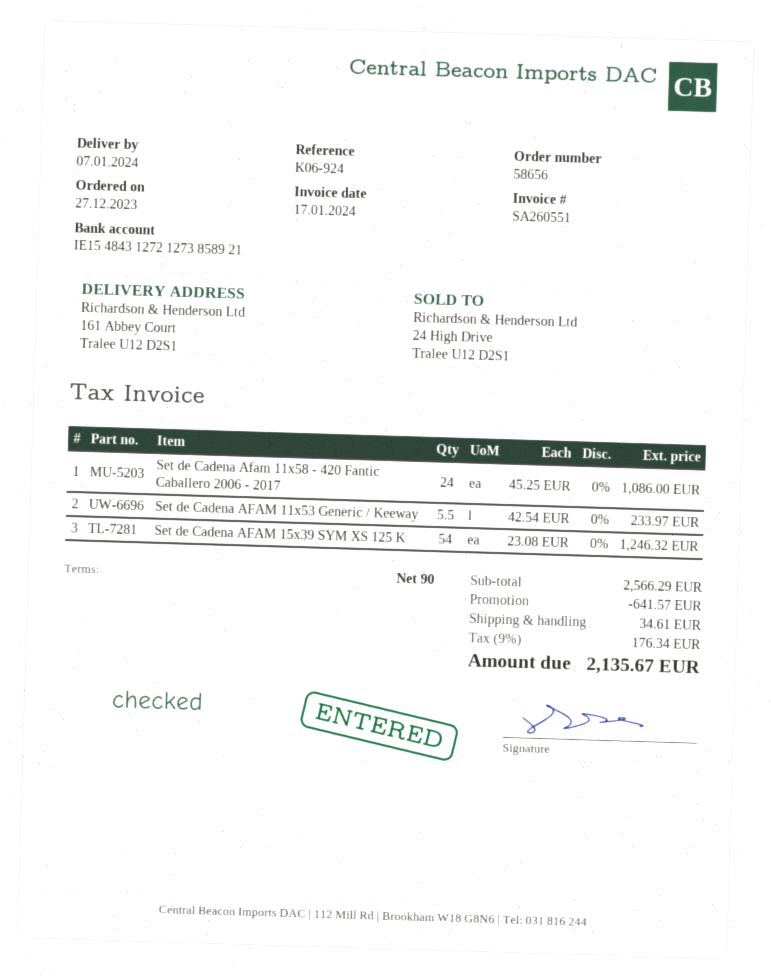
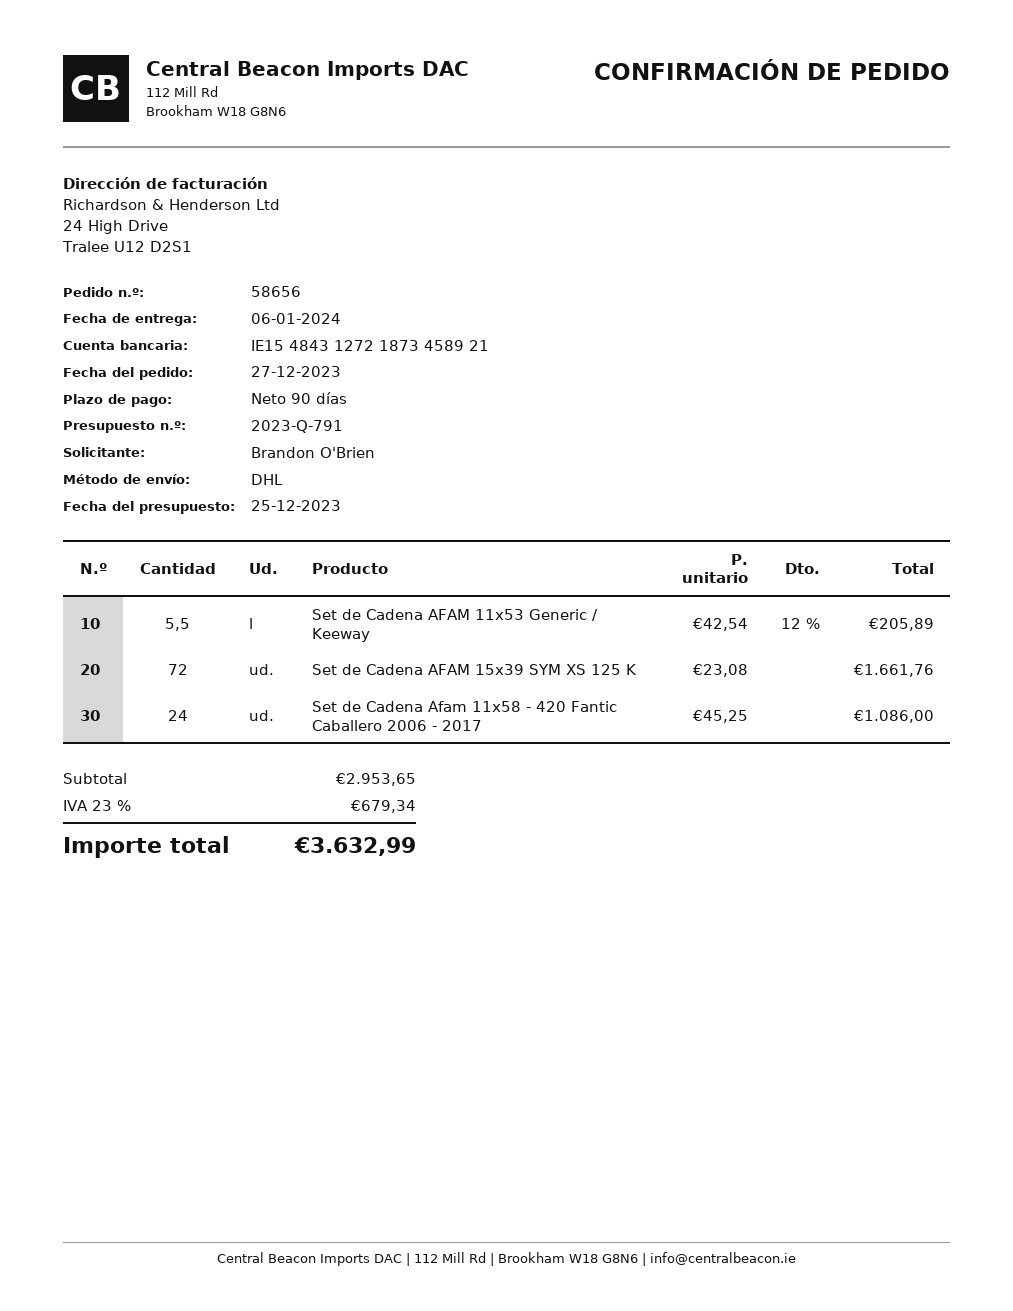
delivery date: 2024-01-07 -> 2024-01-06
bank account: IE15484312721273858921 -> IE15484312721873458921
Set de Cadena AFAM 11x53 Generic / Keeway: 5.5 x 42.54 = 233.97 -> 5.5 x 42.54 - 12% = 205.89
Set de Cadena AFAM 15x39 SYM XS 125 K: 54 x 23.08 = 1246.32 -> 72 x 23.08 = 1661.76
subtotal: 2566.29 -> 2953.65
discount: 641.57 -> none
shipping: 34.61 -> none
tax: 9% = 176.34 -> 23% = 679.34
total: 2135.67 -> 3632.99

